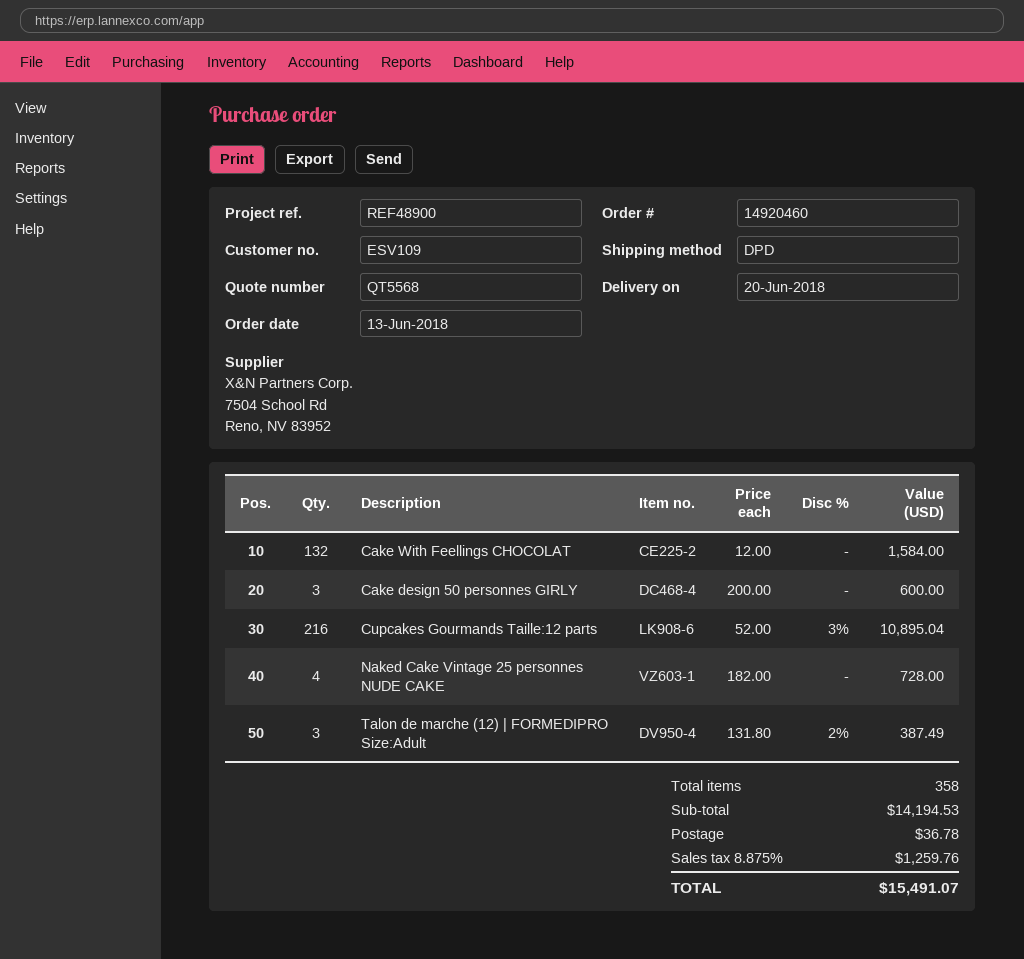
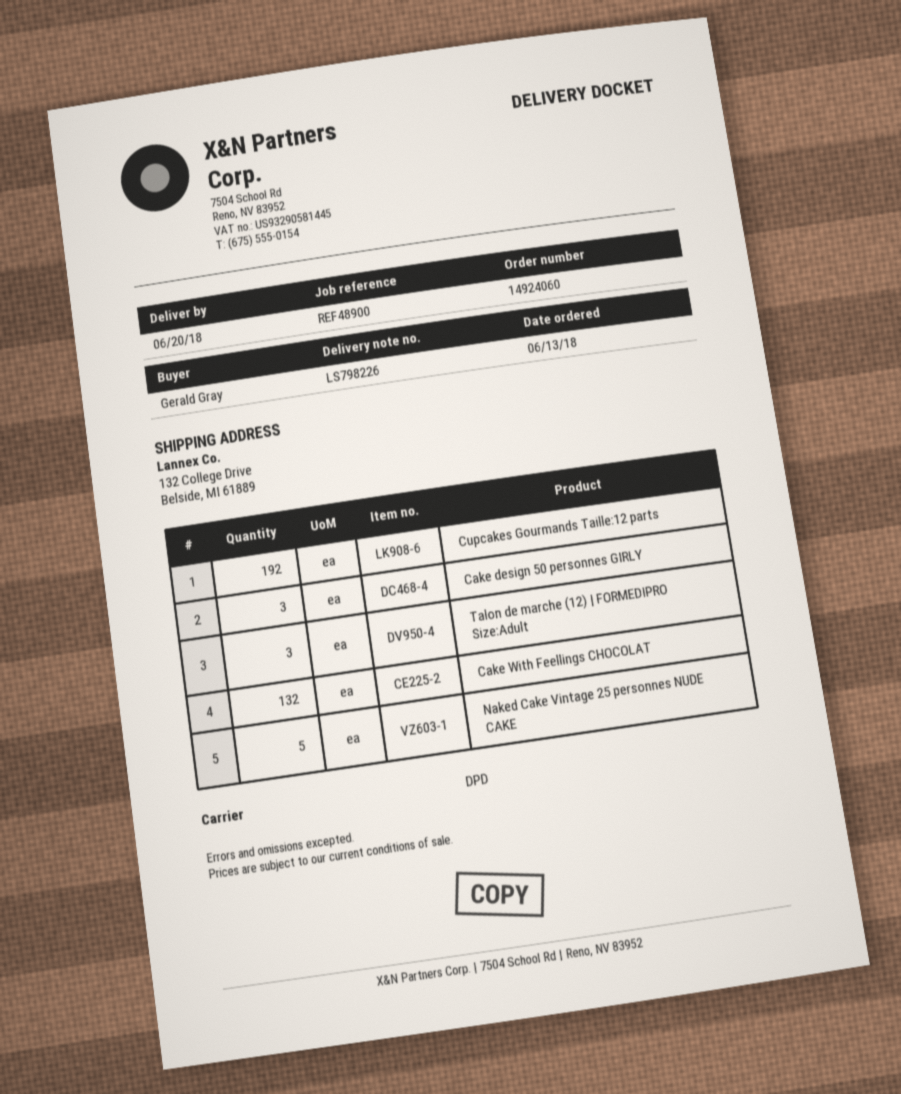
order number: 14920460 -> 14924060
Cupcakes Gourmands Taille:12 parts: 216 -> 192
Naked Cake Vintage 25 personnes NUDE CAKE: 4 -> 5

